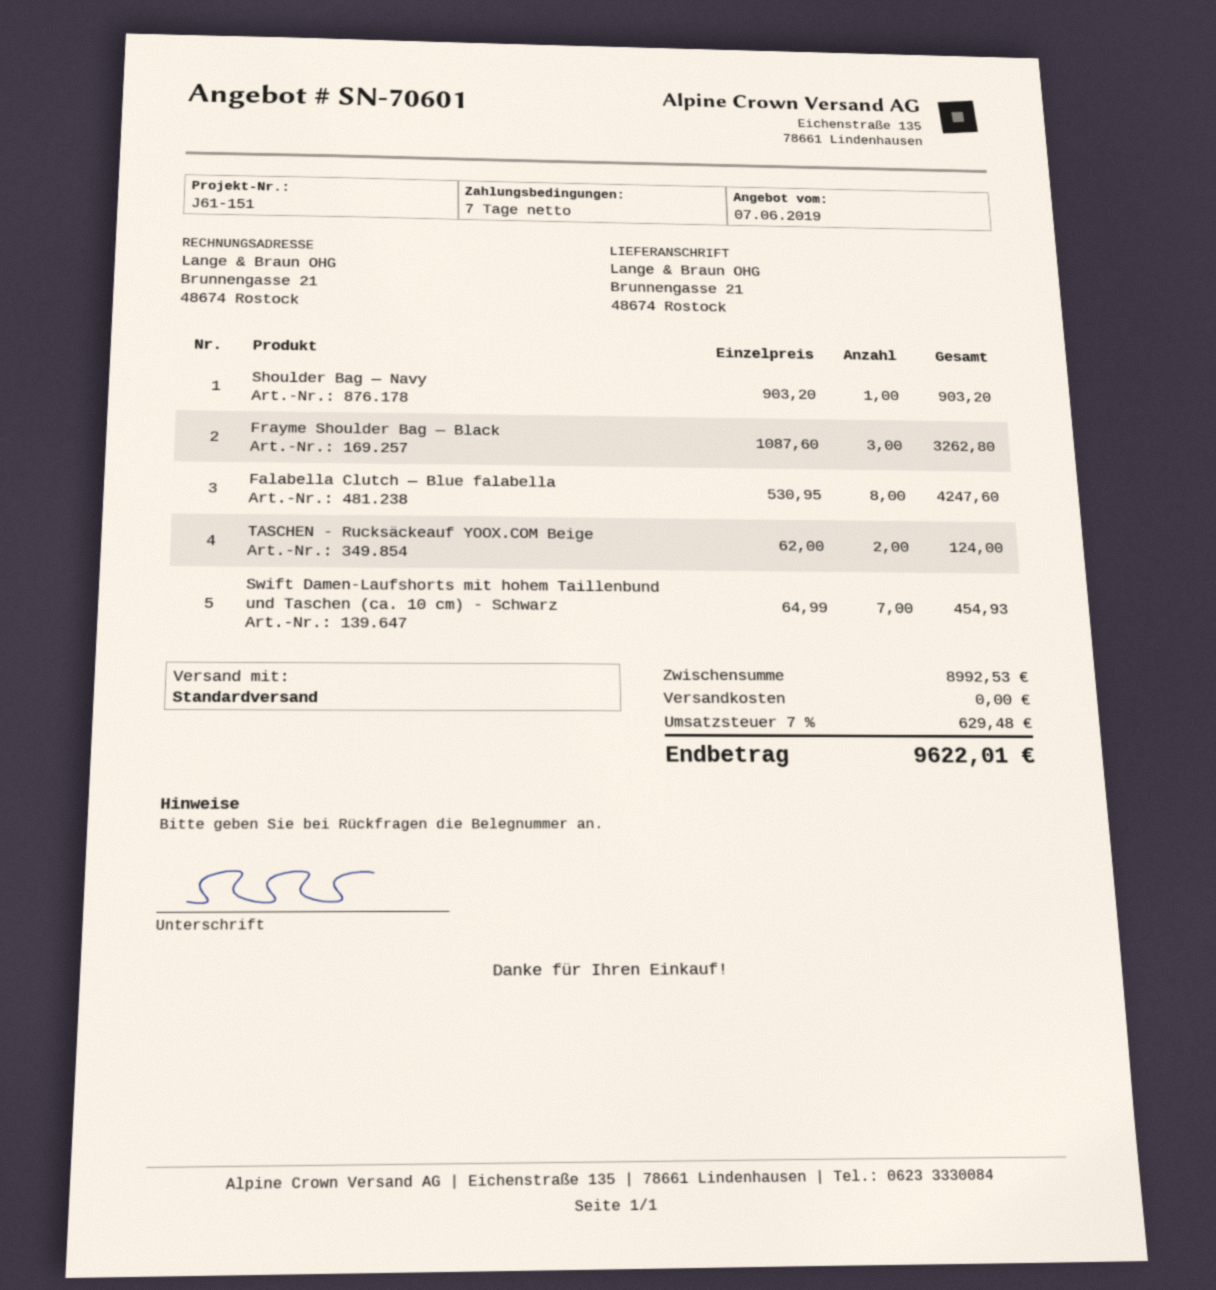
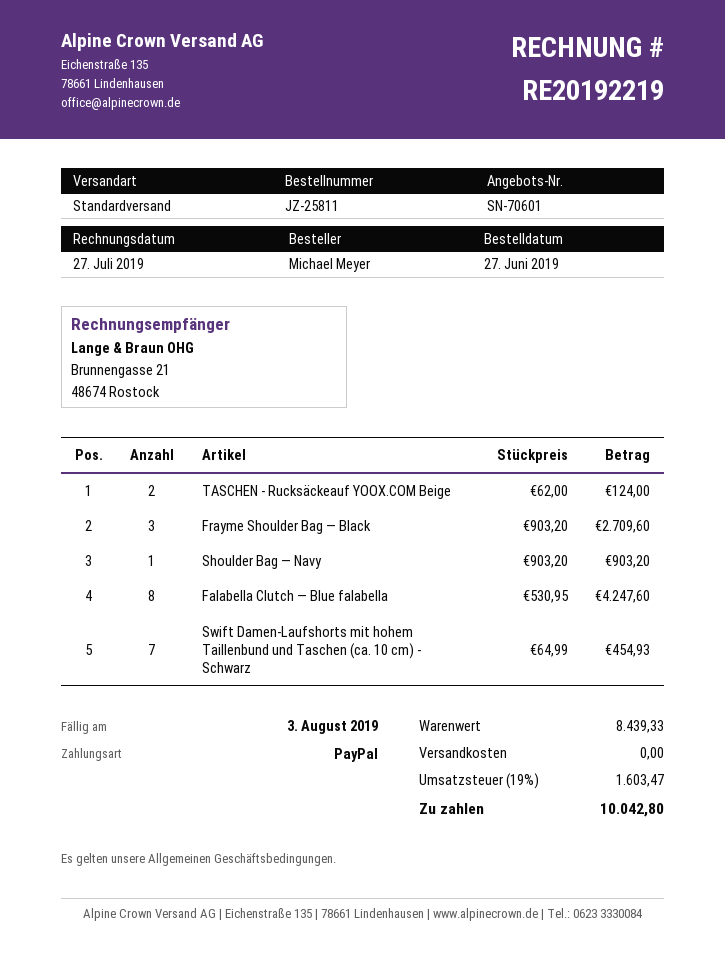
Frayme Shoulder Bag — Black: 3 x 1087.60 = 3262.80 -> 3 x 903.20 = 2709.60
subtotal: 8992.53 -> 8439.33
tax: 7% = 629.48 -> 19% = 1603.47
total: 9622.01 -> 10042.80

